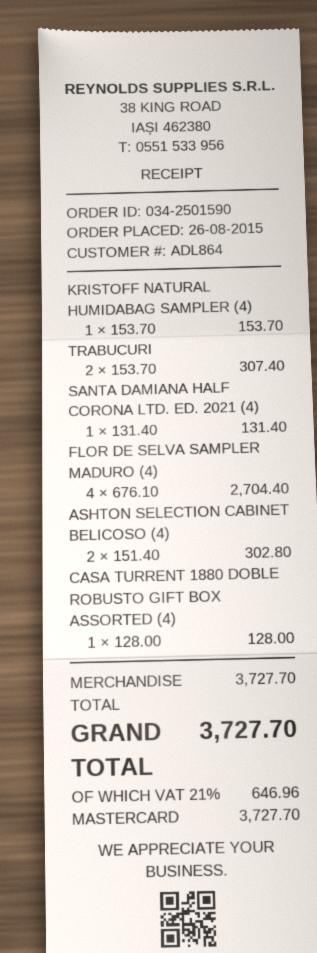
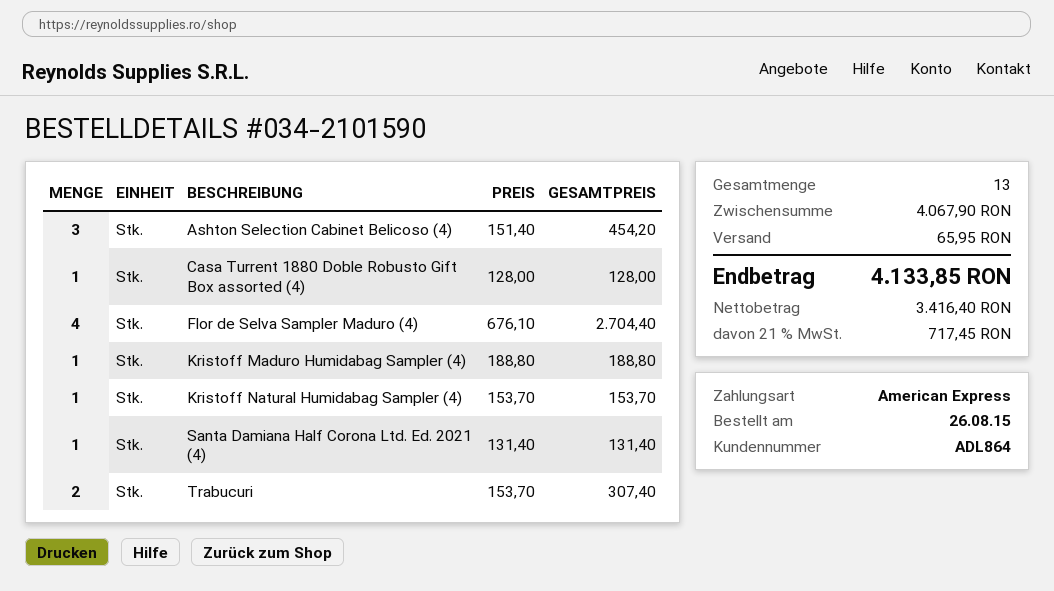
order number: 034-2501590 -> 034-2101590
payment method: Mastercard -> American Express
ASHTON SELECTION CABINET BELICOSO (4): 2 x 151.40 = 302.80 -> 3 x 151.40 = 454.20
Kristoff Maduro Humidabag Sampler (4): none -> 1 x 188.80 = 188.80
subtotal: 3727.70 -> 4067.90
shipping: none -> 65.95
tax: 21% = 646.96 -> 21% = 717.45
total: 3727.70 -> 4133.85

